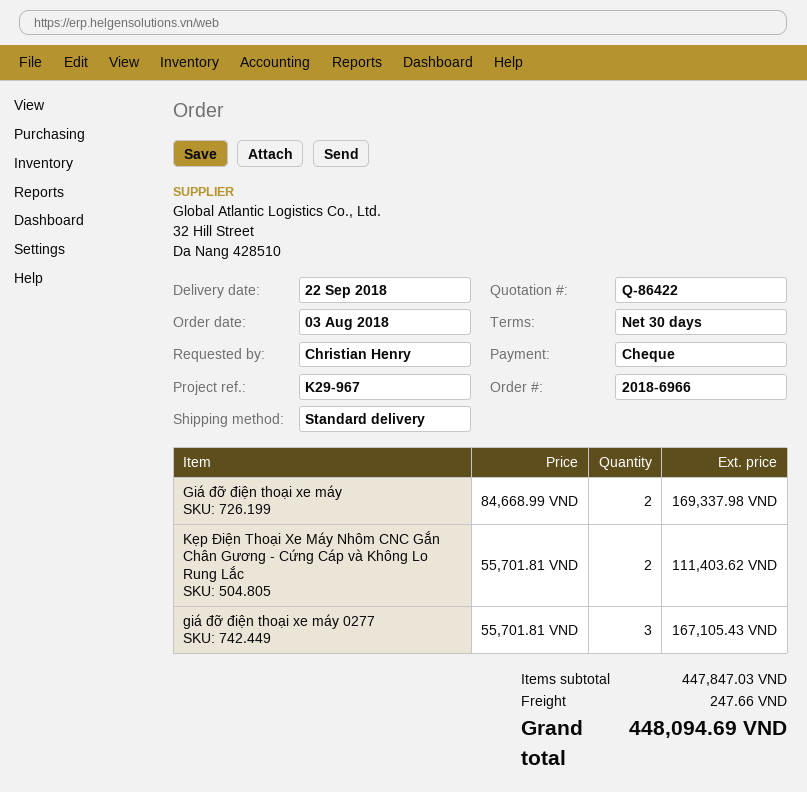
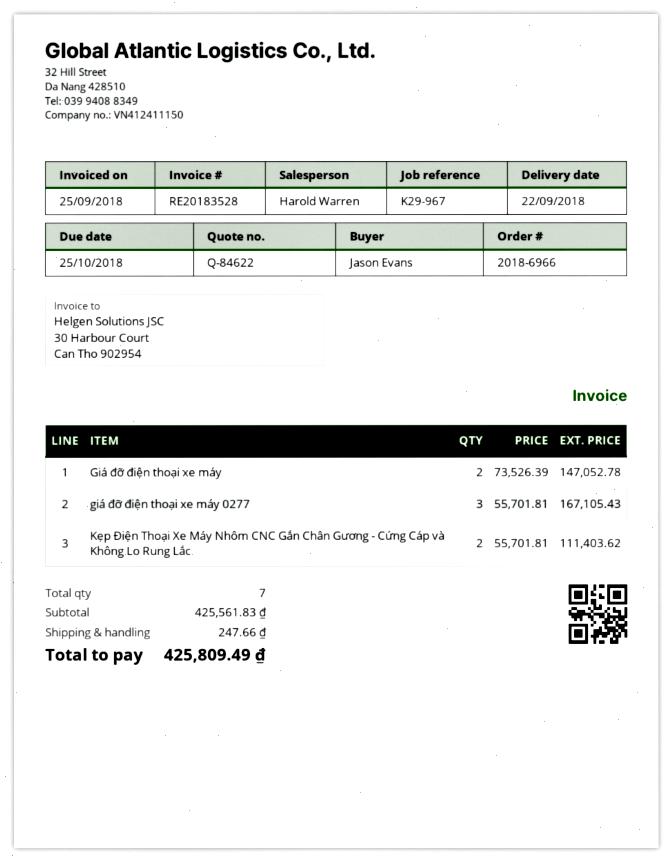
quote number: Q-86422 -> Q-84622
ordered by: Christian Henry -> Jason Evans
Giá đỡ điện thoại xe máy: 2 x 84668.99 = 169337.98 -> 2 x 73526.39 = 147052.78
subtotal: 447847.03 -> 425561.83
total: 448094.69 -> 425809.49

